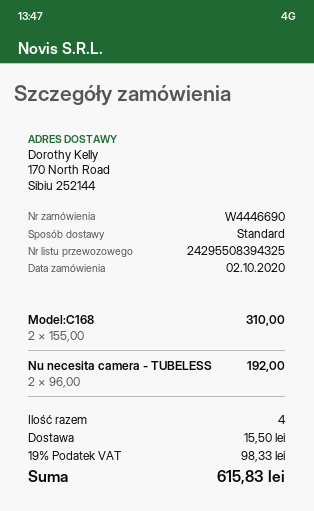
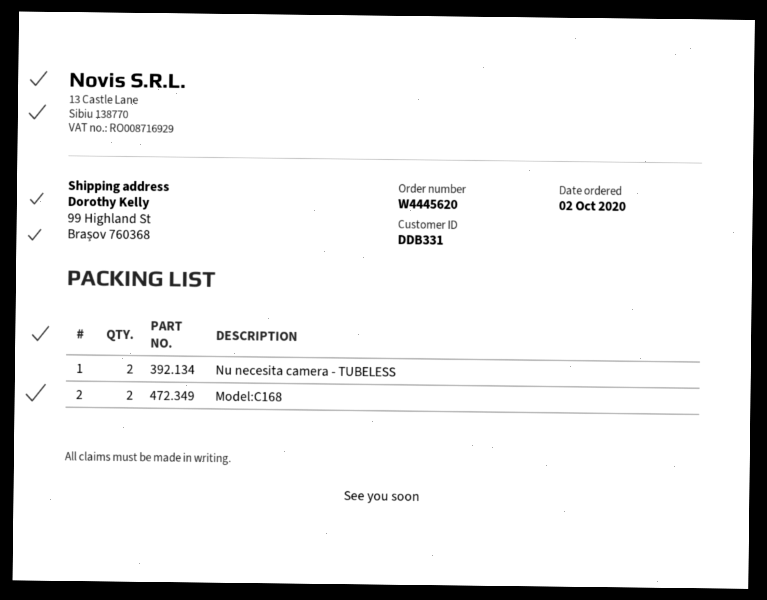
order number: W4446690 -> W4445620
ship to: 170 North Road, Sibiu 252144 -> 99 Highland St, Brașov 760368

